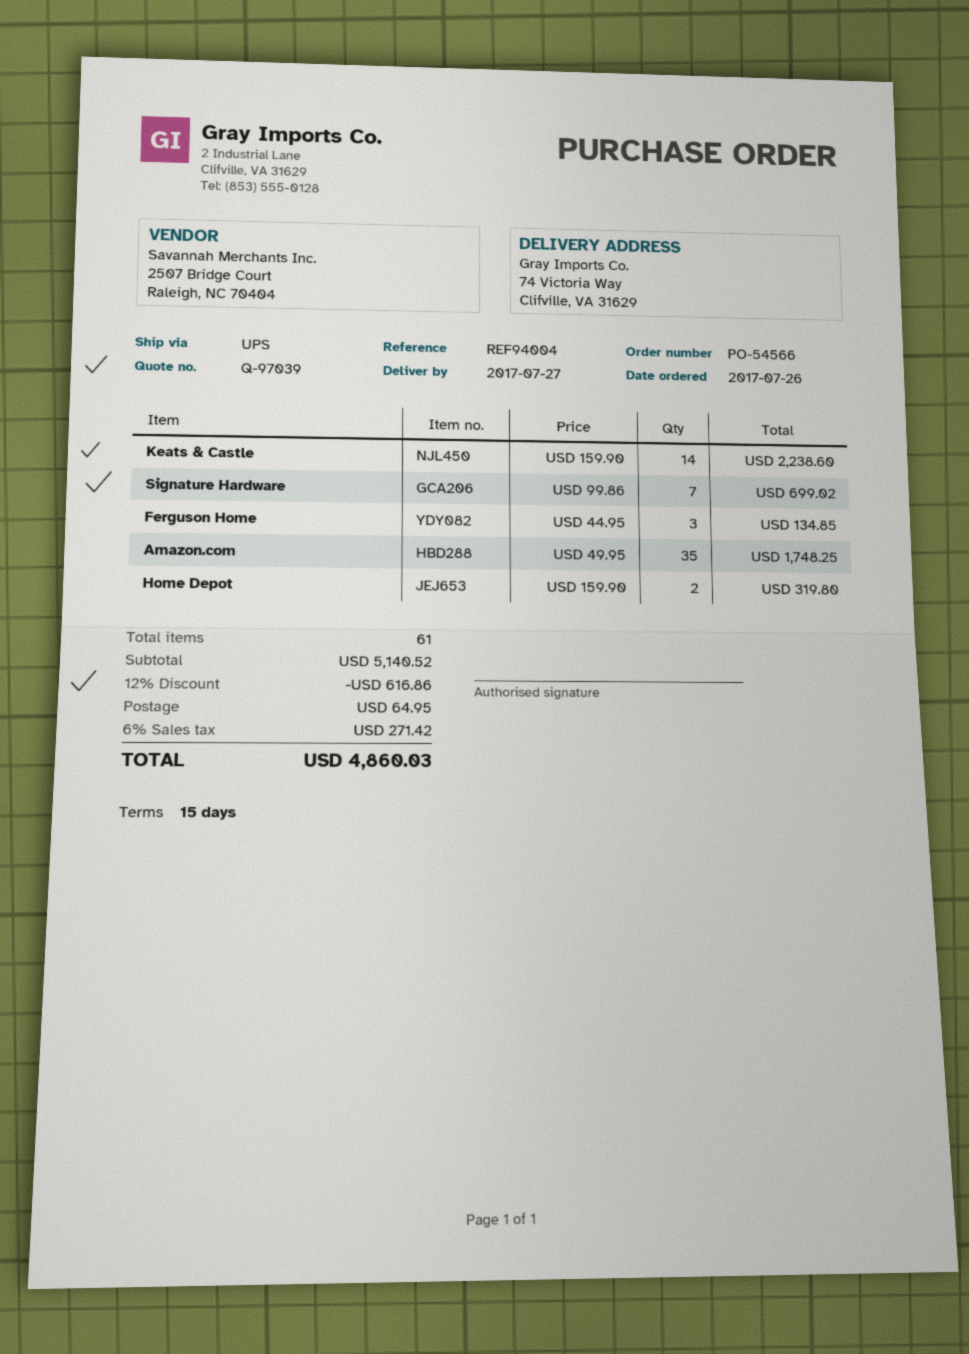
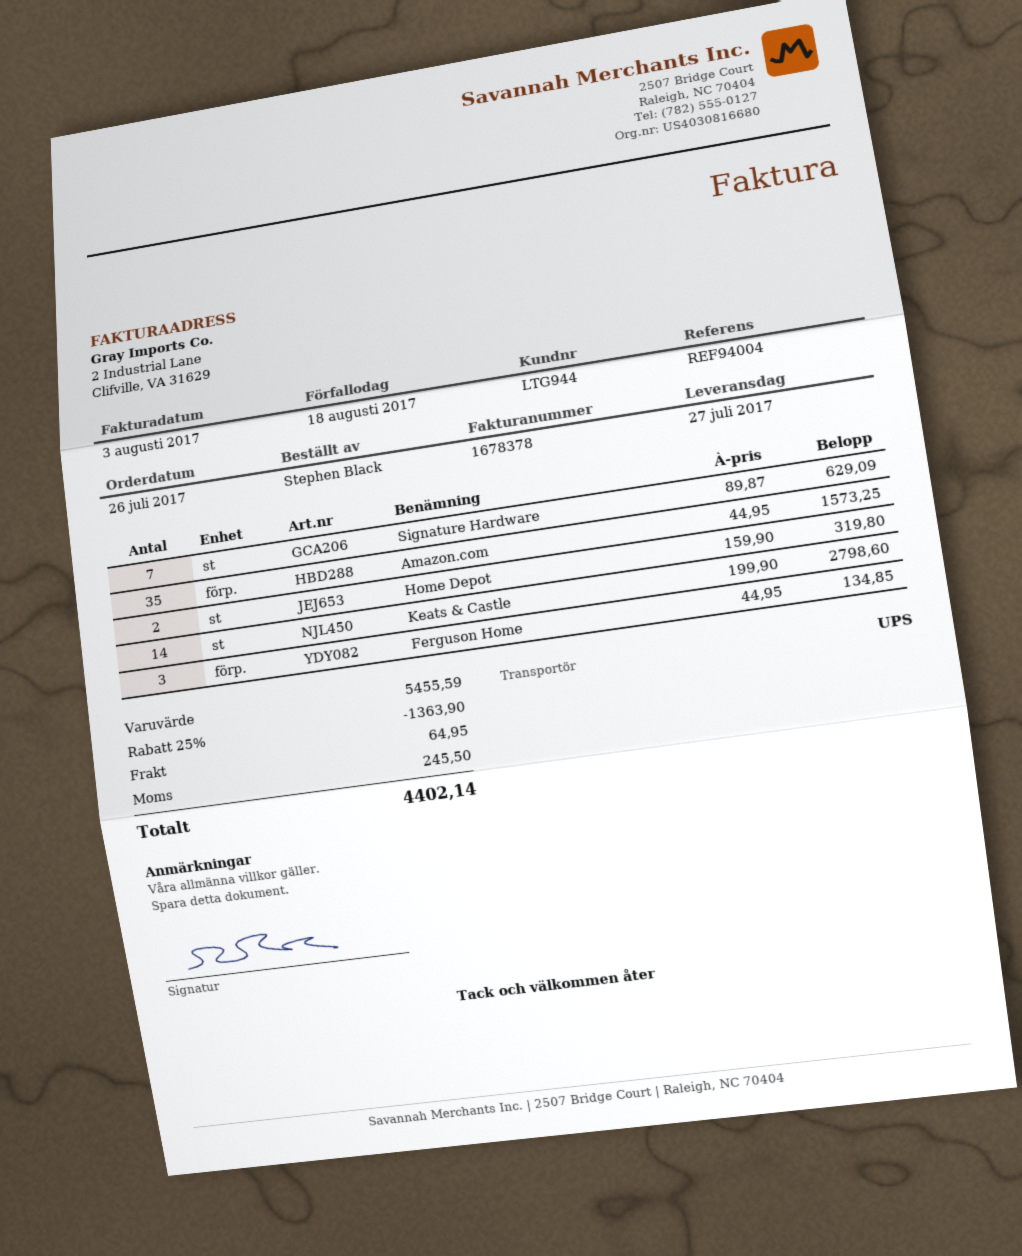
Keats & Castle: 14 x 159.90 = 2238.60 -> 14 x 199.90 = 2798.60
Signature Hardware: 7 x 99.86 = 699.02 -> 7 x 89.87 = 629.09
Amazon.com: 35 x 49.95 = 1748.25 -> 35 x 44.95 = 1573.25
subtotal: 5140.52 -> 5455.59
discount: 12% = 616.86 -> 25% = 1363.90
tax: 271.42 -> 245.50
total: 4860.03 -> 4402.14

